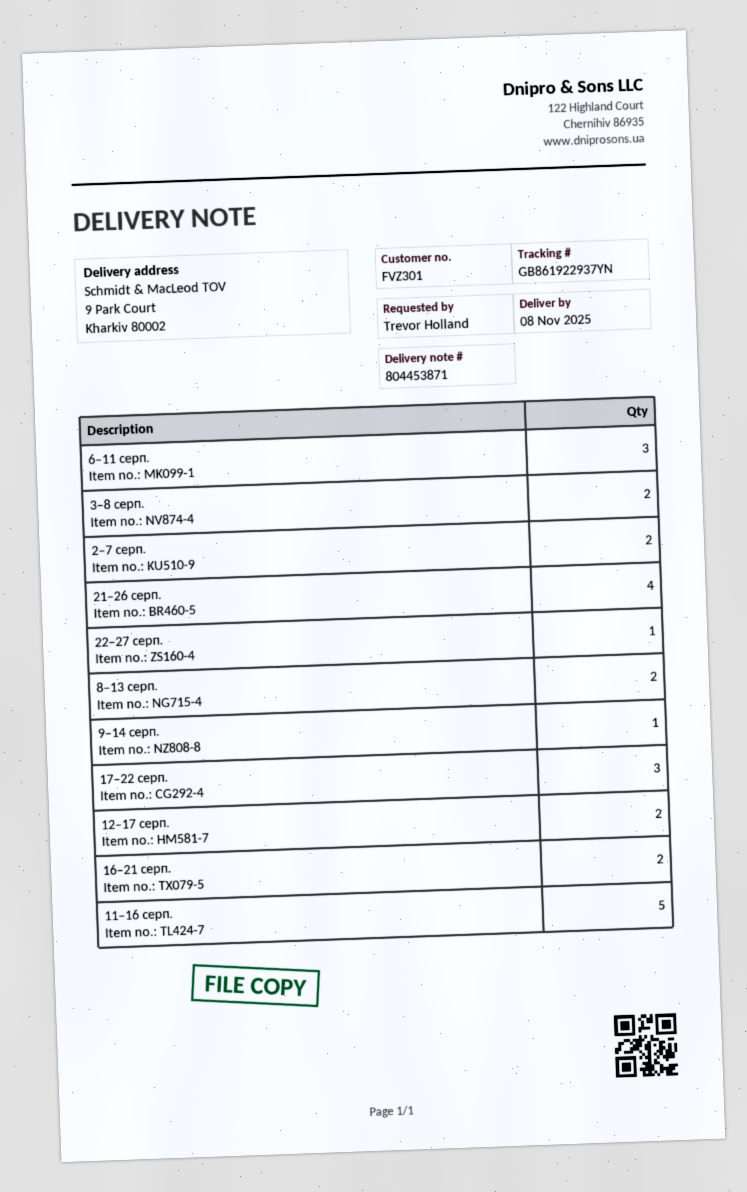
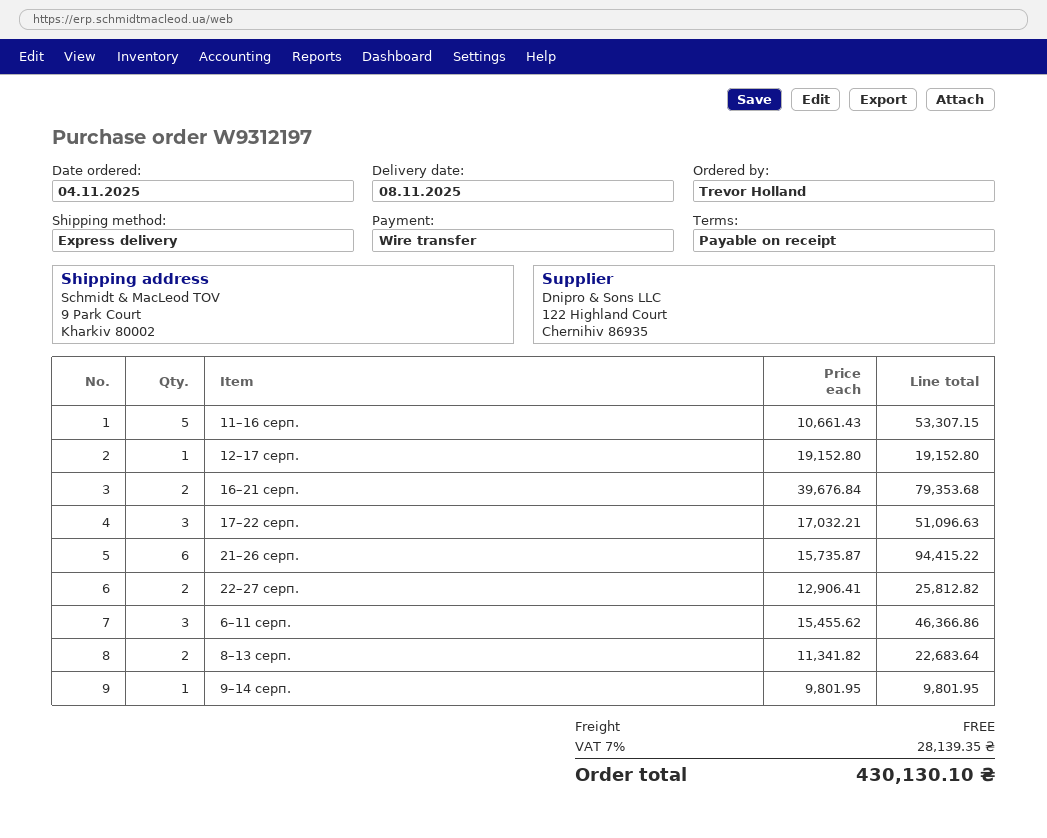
3–8 серп.: 2 -> none
2–7 серп.: 2 -> none
21–26 серп.: 4 -> 6
22–27 серп.: 1 -> 2
12–17 серп.: 2 -> 1

